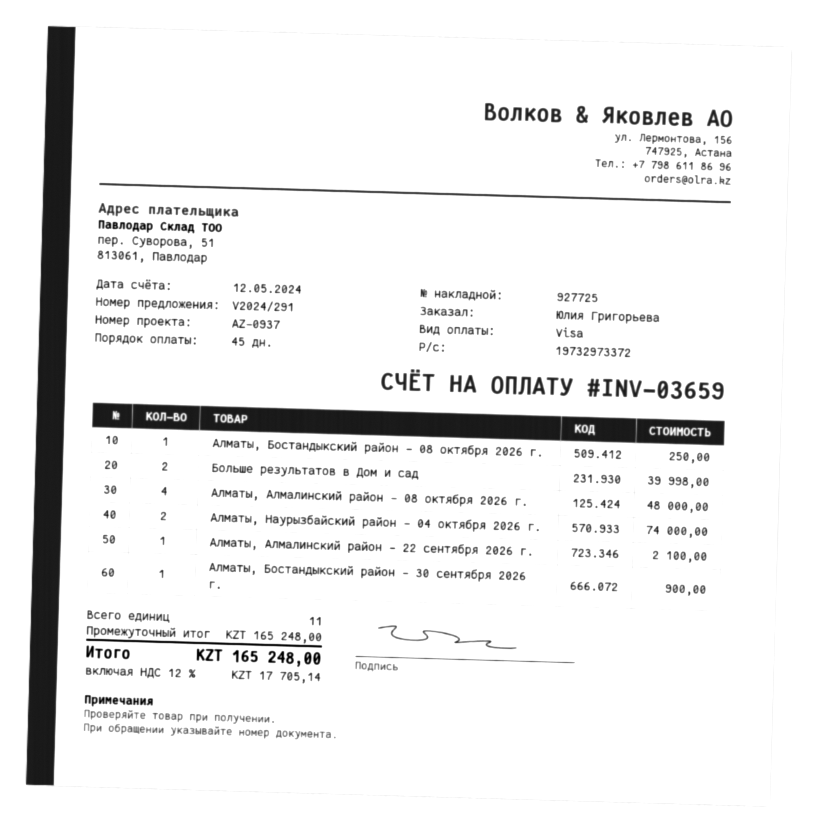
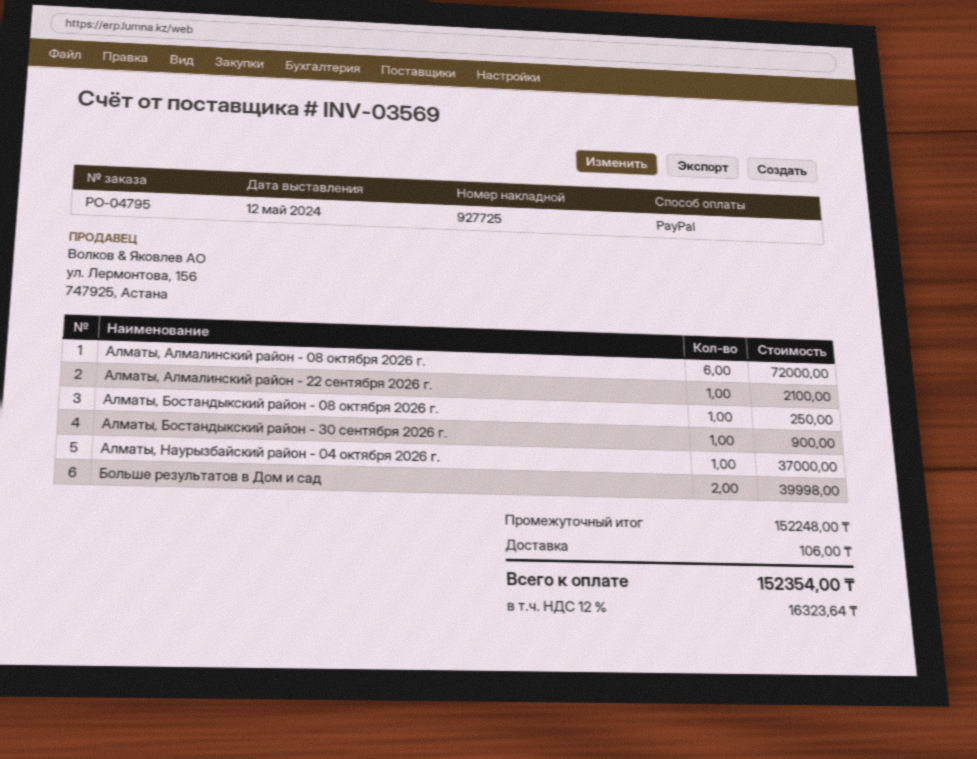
invoice number: INV-03659 -> INV-03569
payment method: Visa -> PayPal
Алматы, Алмалинский район - 08 октября 2026 г.: 4 for 48000.00 -> 6 for 72000.00
Алматы, Наурызбайский район - 04 октября 2026 г.: 2 for 74000.00 -> 1 for 37000.00
subtotal: 165248.00 -> 152248.00
shipping: none -> 106.00
tax: 12% = 17705.14 -> 12% = 16323.64
total: 165248.00 -> 152354.00

